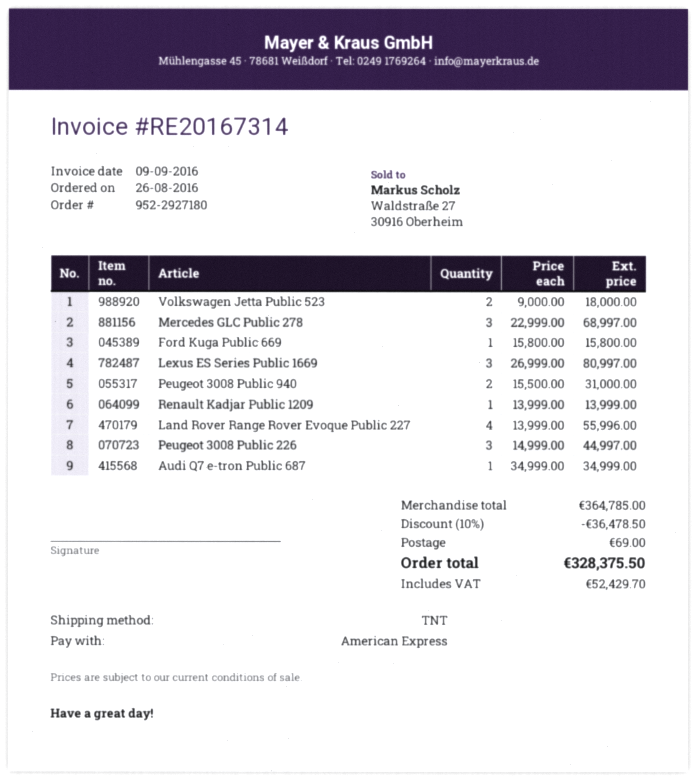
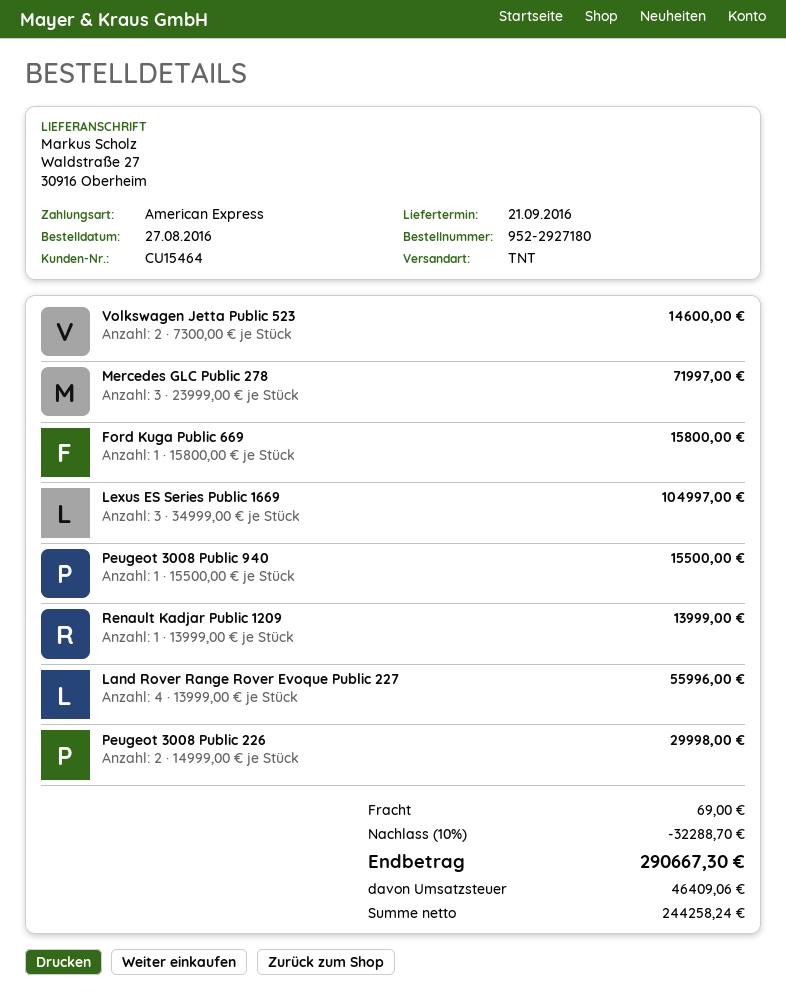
order date: 2016-08-26 -> 2016-08-27
Volkswagen Jetta Public 523: 2 x 9000.00 = 18000.00 -> 2 x 7300.00 = 14600.00
Mercedes GLC Public 278: 3 x 22999.00 = 68997.00 -> 3 x 23999.00 = 71997.00
Lexus ES Series Public 1669: 3 x 26999.00 = 80997.00 -> 3 x 34999.00 = 104997.00
Peugeot 3008 Public 940: 2 x 15500.00 = 31000.00 -> 1 x 15500.00 = 15500.00
Peugeot 3008 Public 226: 3 x 14999.00 = 44997.00 -> 2 x 14999.00 = 29998.00
Audi Q7 e-tron Public 687: 1 x 34999.00 = 34999.00 -> none
discount: 10% = 36478.50 -> 10% = 32288.70
tax: 52429.70 -> 46409.06
total: 328375.50 -> 290667.30

